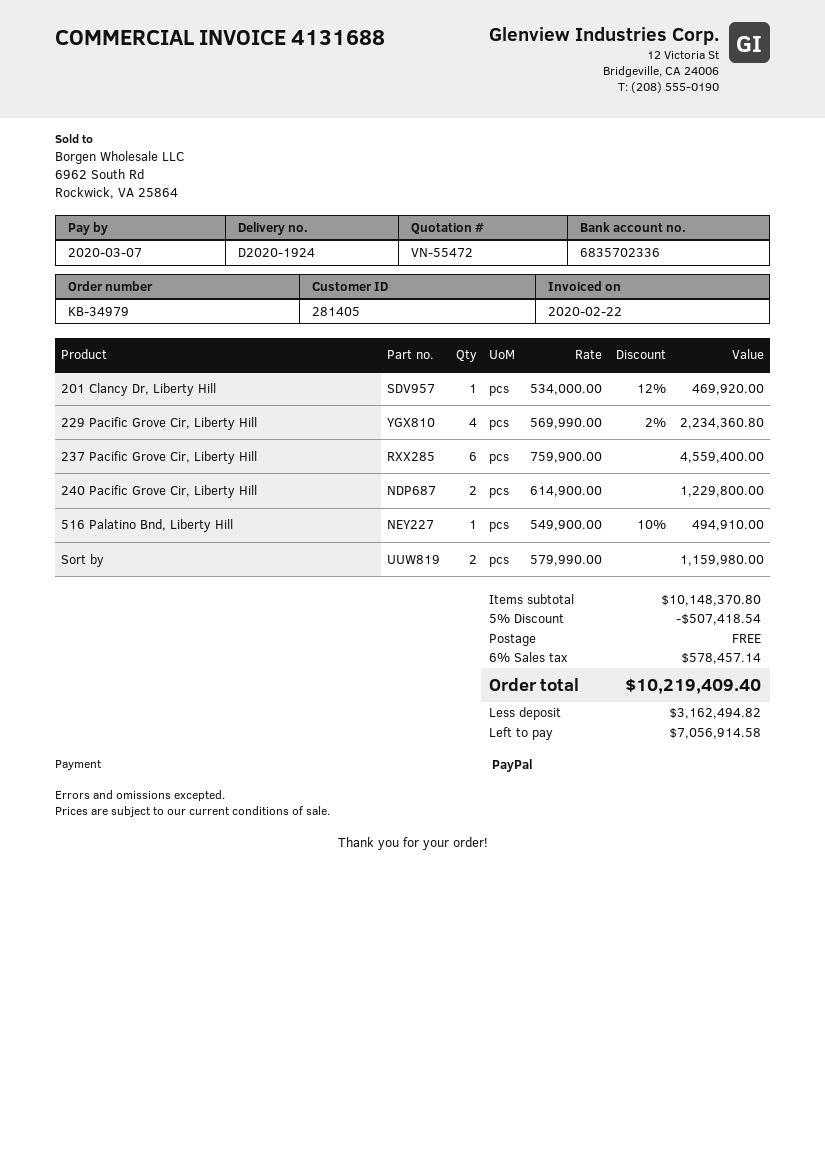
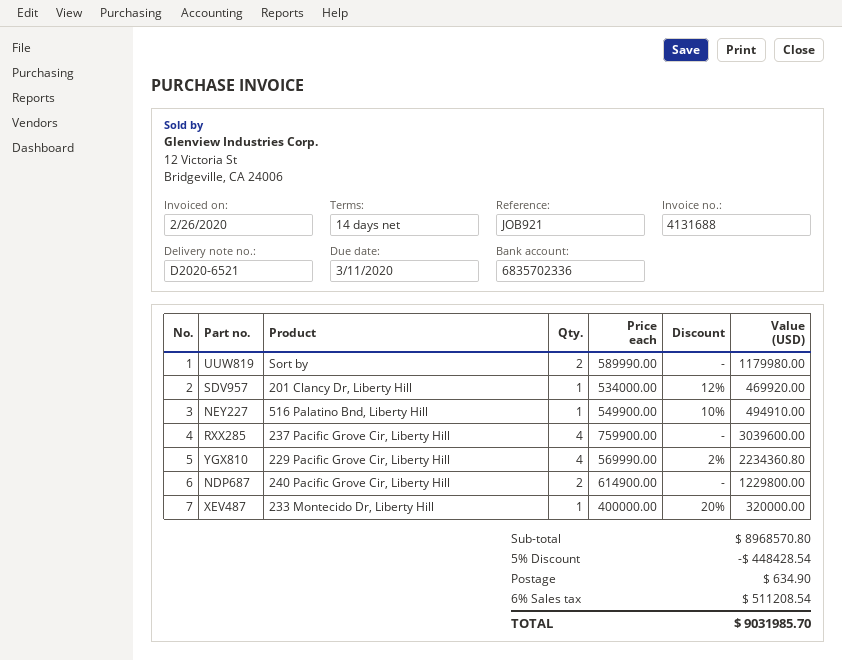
delivery note number: D2020-1924 -> D2020-6521
invoice date: 2020-02-22 -> 2020-02-26
due date: 2020-03-07 -> 2020-03-11
237 Pacific Grove Cir, Liberty Hill: 6 x 759900.00 = 4559400.00 -> 4 x 759900.00 = 3039600.00
Sort by: 2 x 579990.00 = 1159980.00 -> 2 x 589990.00 = 1179980.00
233 Montecido Dr, Liberty Hill: none -> 1 x 400000.00 - 20% = 320000.00
subtotal: 10148370.80 -> 8968570.80
discount: 5% = 507418.54 -> 5% = 448428.54
shipping: 0.00 -> 634.90
tax: 6% = 578457.14 -> 6% = 511208.54
total: 10219409.40 -> 9031985.70

